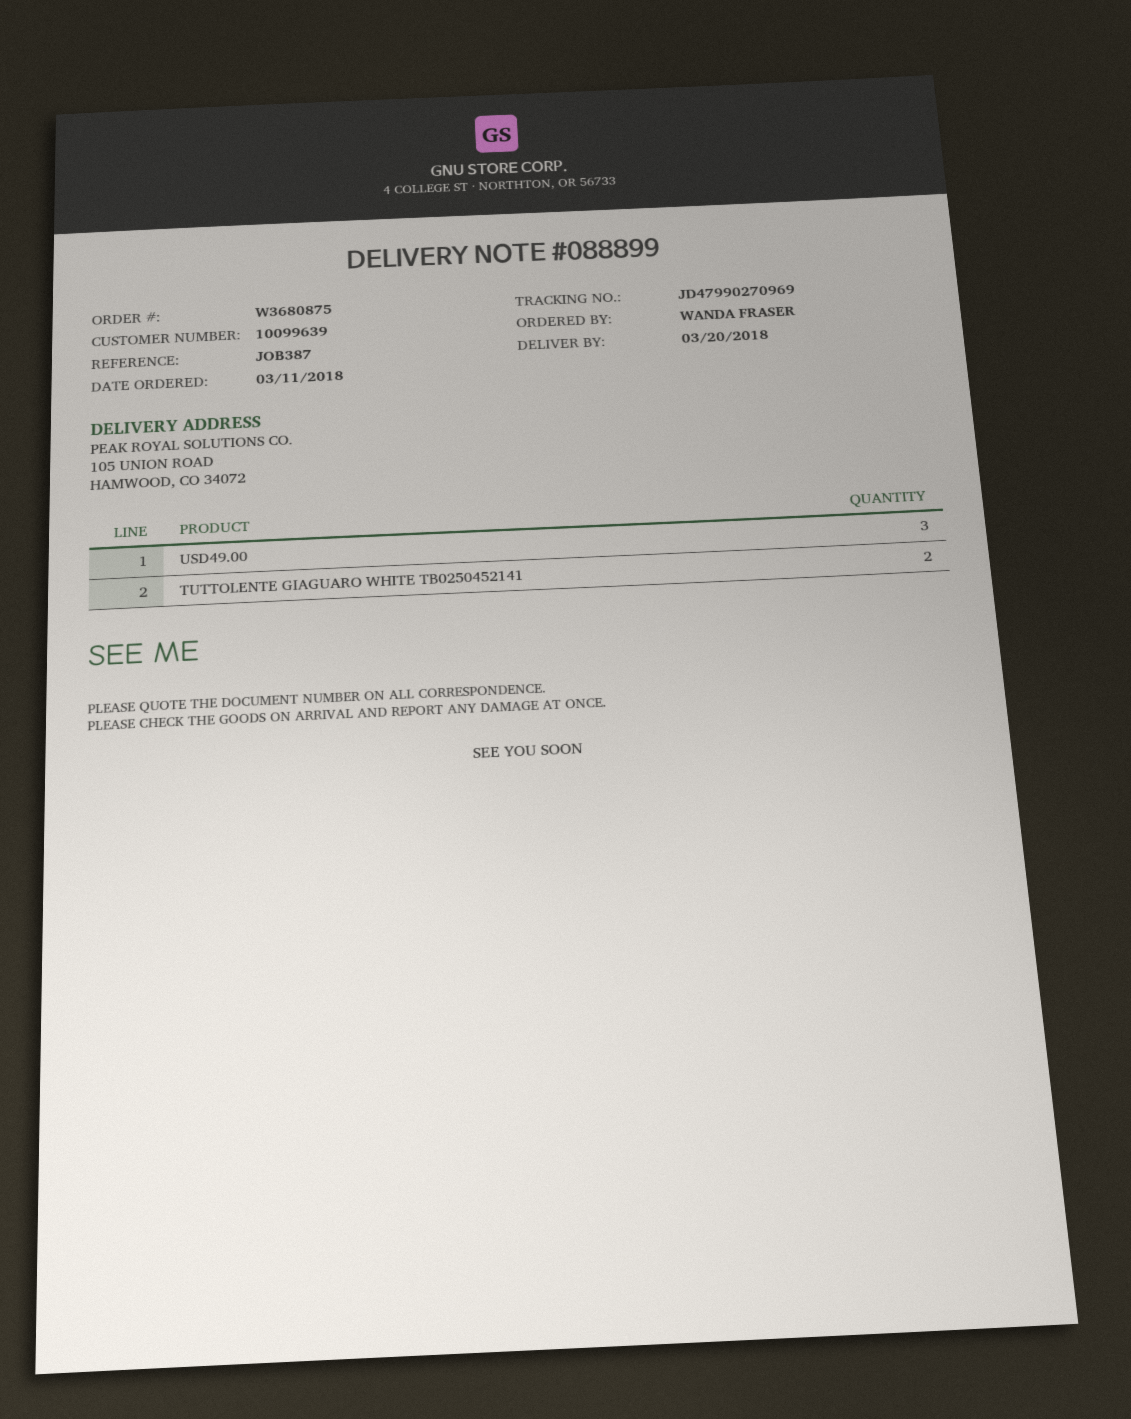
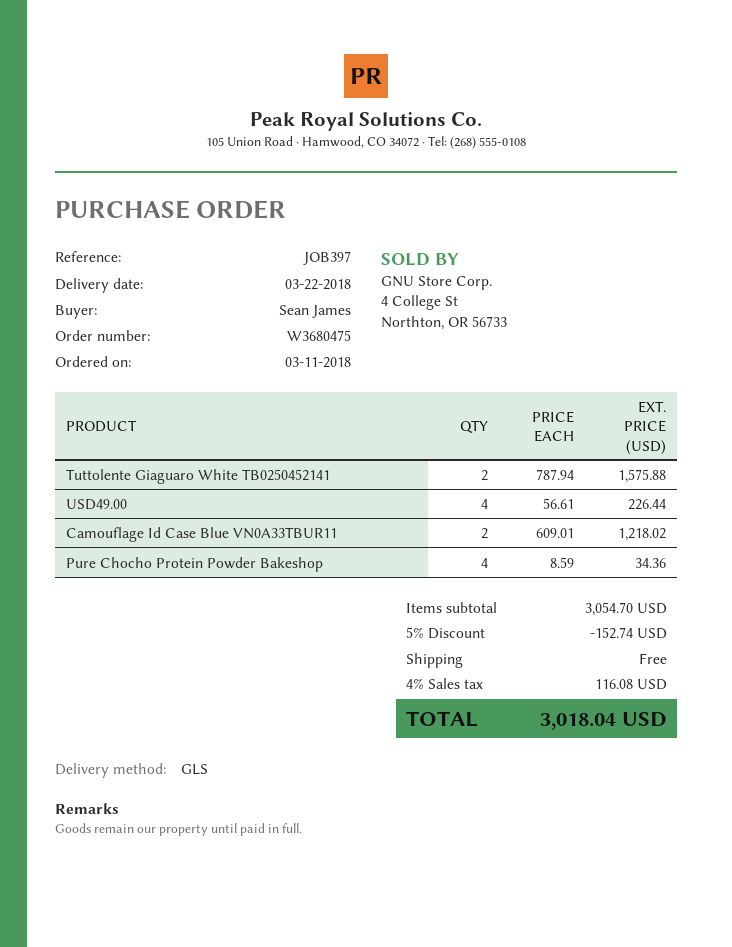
order number: W3680875 -> W3680475
delivery date: 2018-03-20 -> 2018-03-22
reference: JOB387 -> JOB397
ordered by: WANDA FRASER -> Sean James
USD49.00: 3 -> 4
Camouflage Id Case Blue VN0A33TBUR11: none -> 2
Pure Chocho Protein Powder Bakeshop: none -> 4

